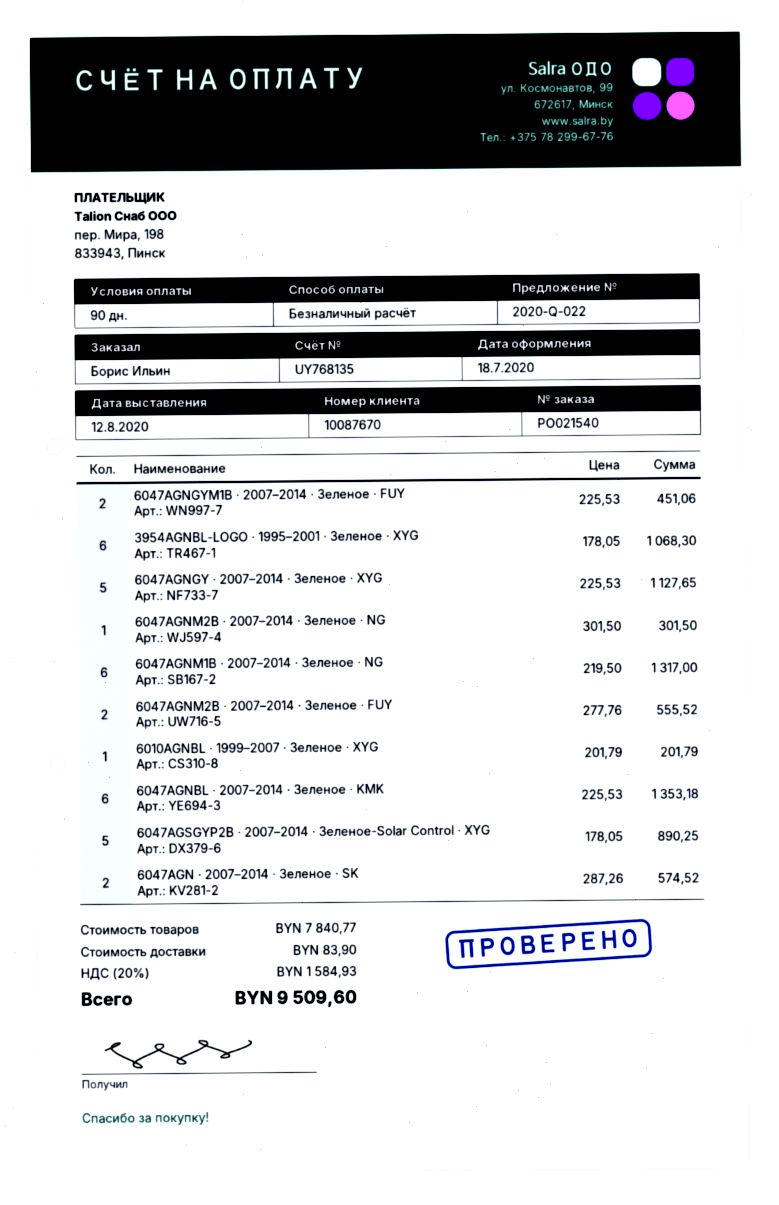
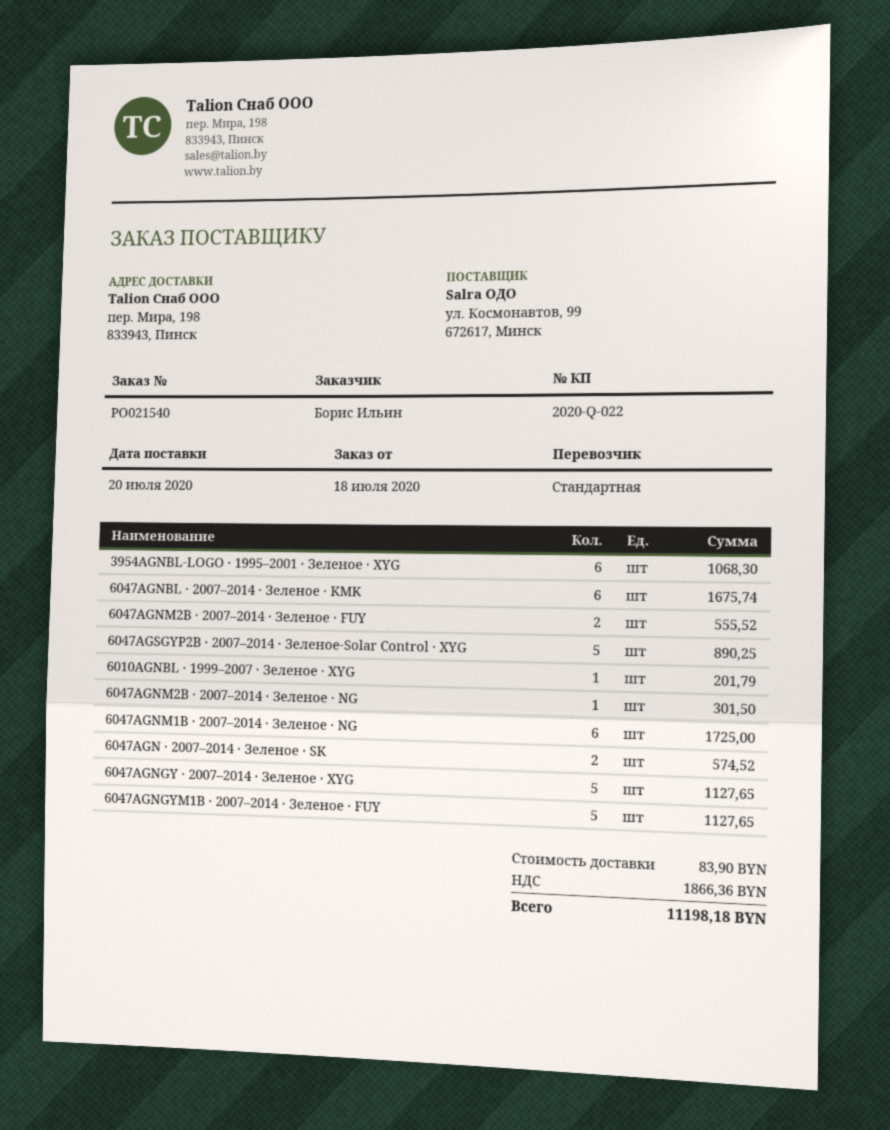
6047AGNGYM1B · 2007–2014 · Зеленое · FUY: 2 for 451.06 -> 5 for 1127.65
6047AGNM1B · 2007–2014 · Зеленое · NG: 6 for 1317.00 -> 6 for 1725.00
6047AGNBL · 2007–2014 · Зеленое · KMK: 6 for 1353.18 -> 6 for 1675.74
tax: 1584.93 -> 1866.36
total: 9509.60 -> 11198.18

